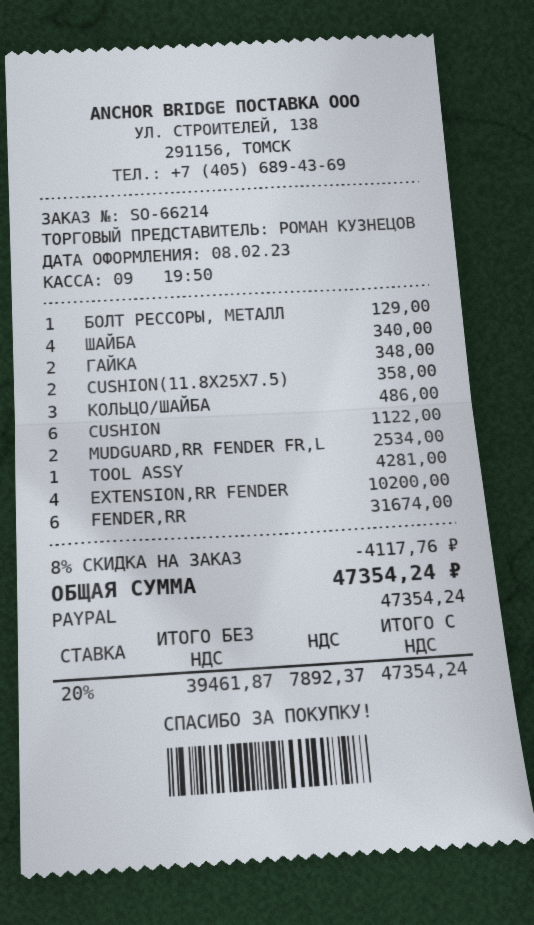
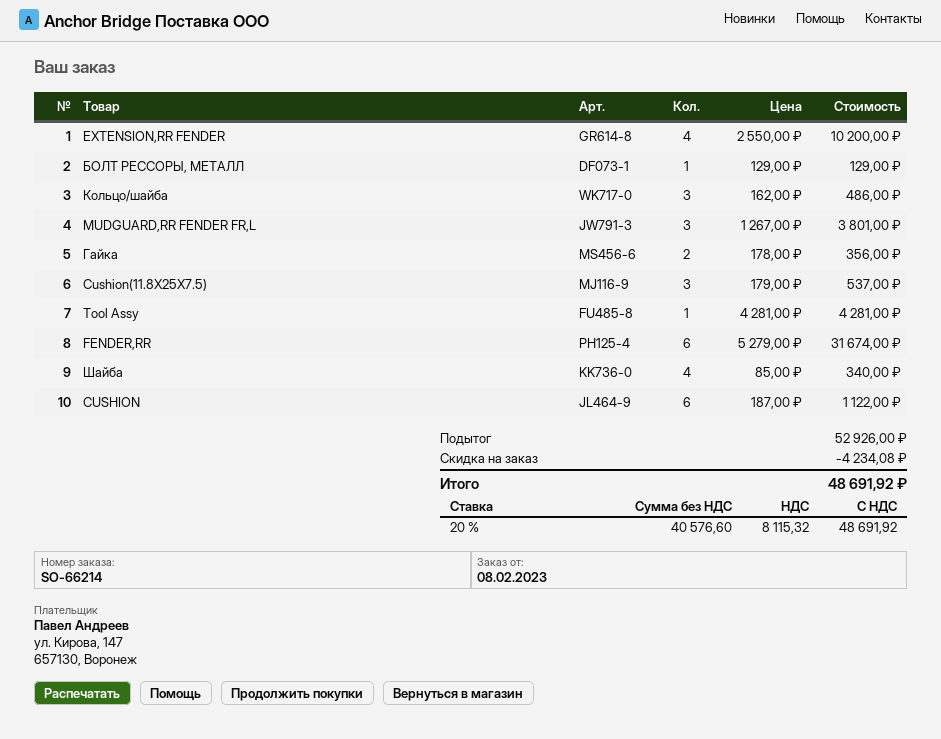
ГАЙКА: 2 for 348.00 -> 2 for 356.00
CUSHION(11.8X25X7.5): 2 for 358.00 -> 3 for 537.00
MUDGUARD,RR FENDER FR,L: 2 for 2534.00 -> 3 for 3801.00
discount: 4117.76 -> 4234.08
net: 39461.87 -> 40576.60
tax: 20% = 7892.37 -> 20% = 8115.32
total: 47354.24 -> 48691.92

